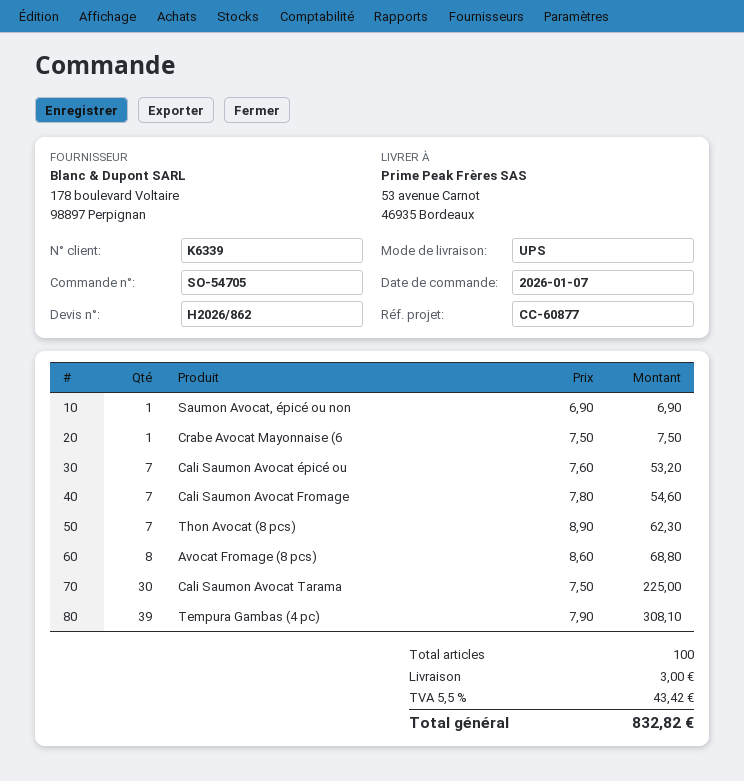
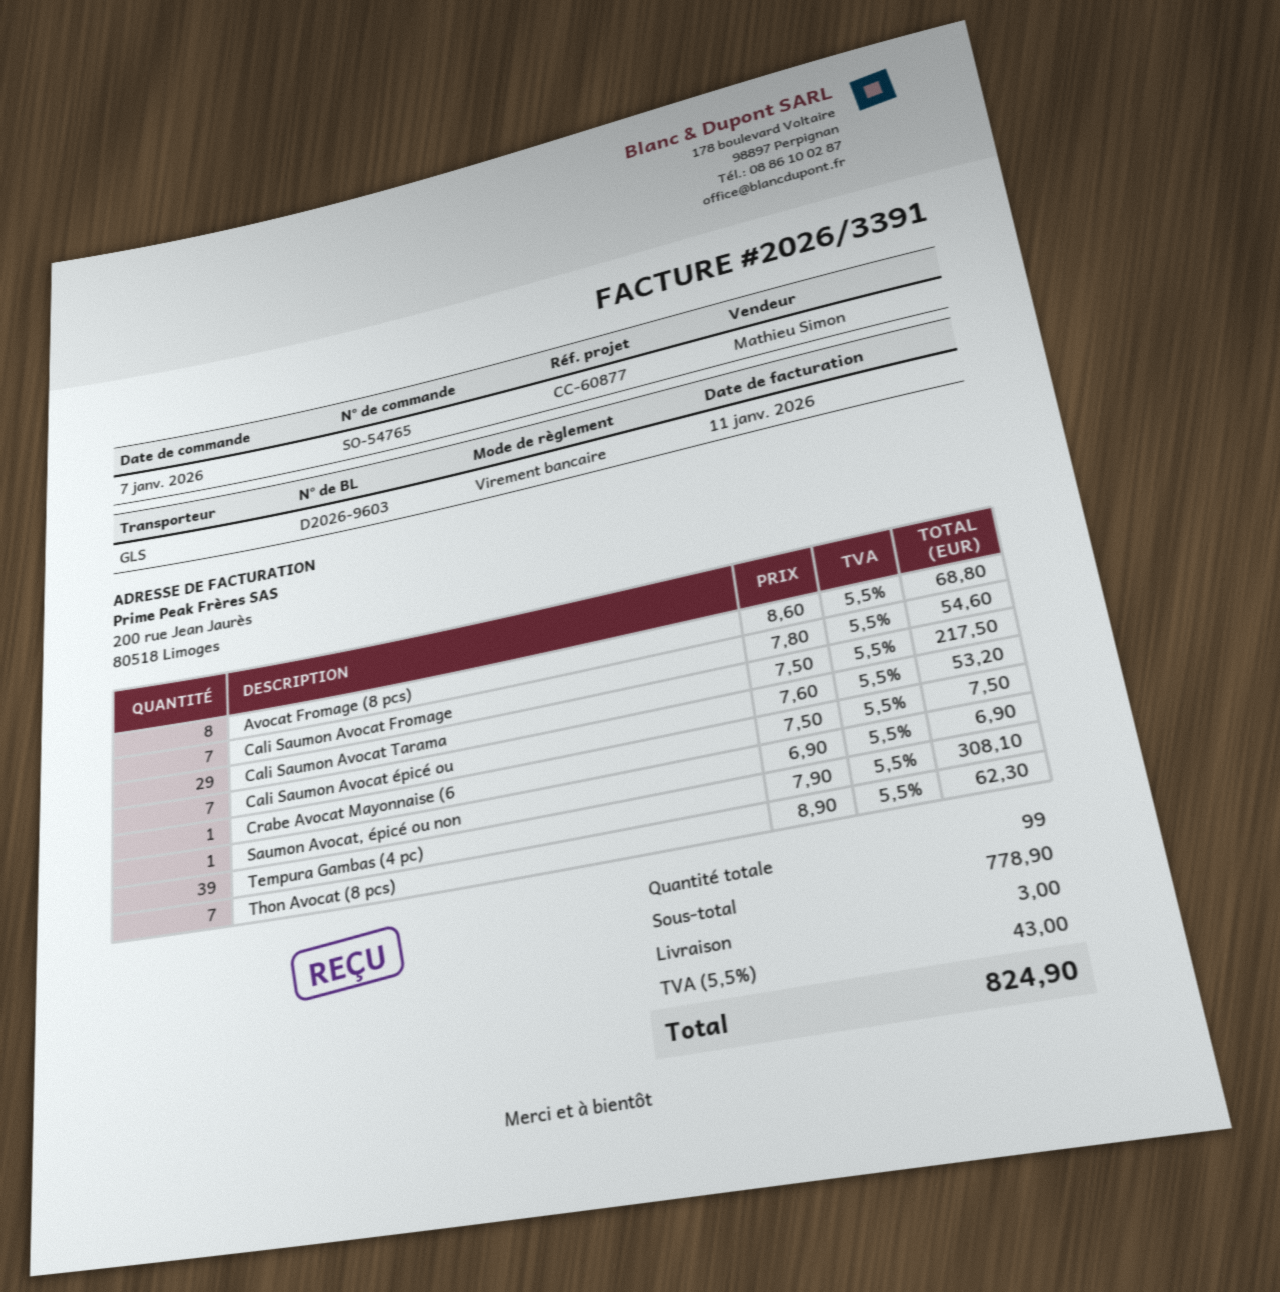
order number: SO-54705 -> SO-54765
shipping method: UPS -> GLS
Cali Saumon Avocat Tarama: 30 x 7.50 = 225.00 -> 29 x 7.50 = 217.50
total quantity: 100 -> 99
tax: 5.5% = 43.42 -> 5.5% = 43.00
total: 832.82 -> 824.90

